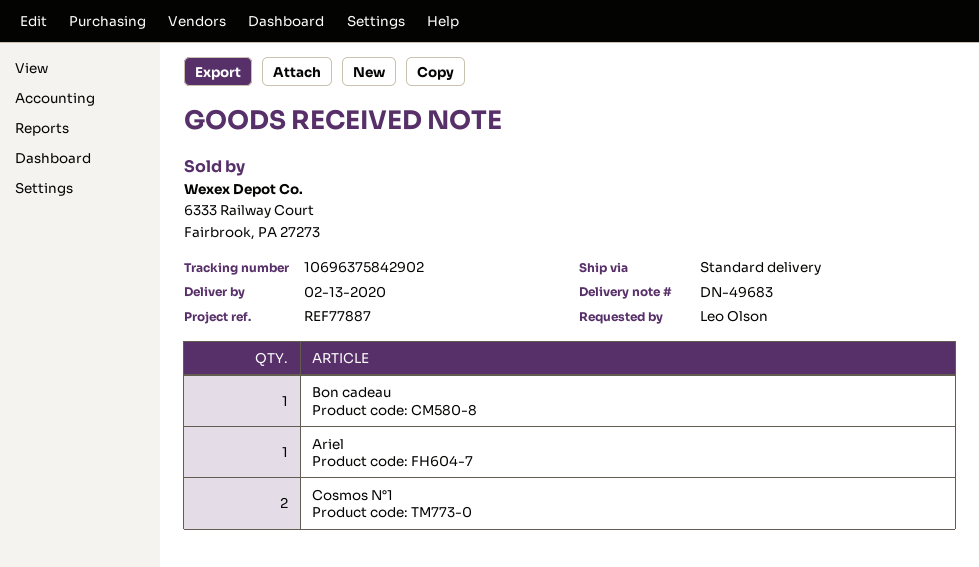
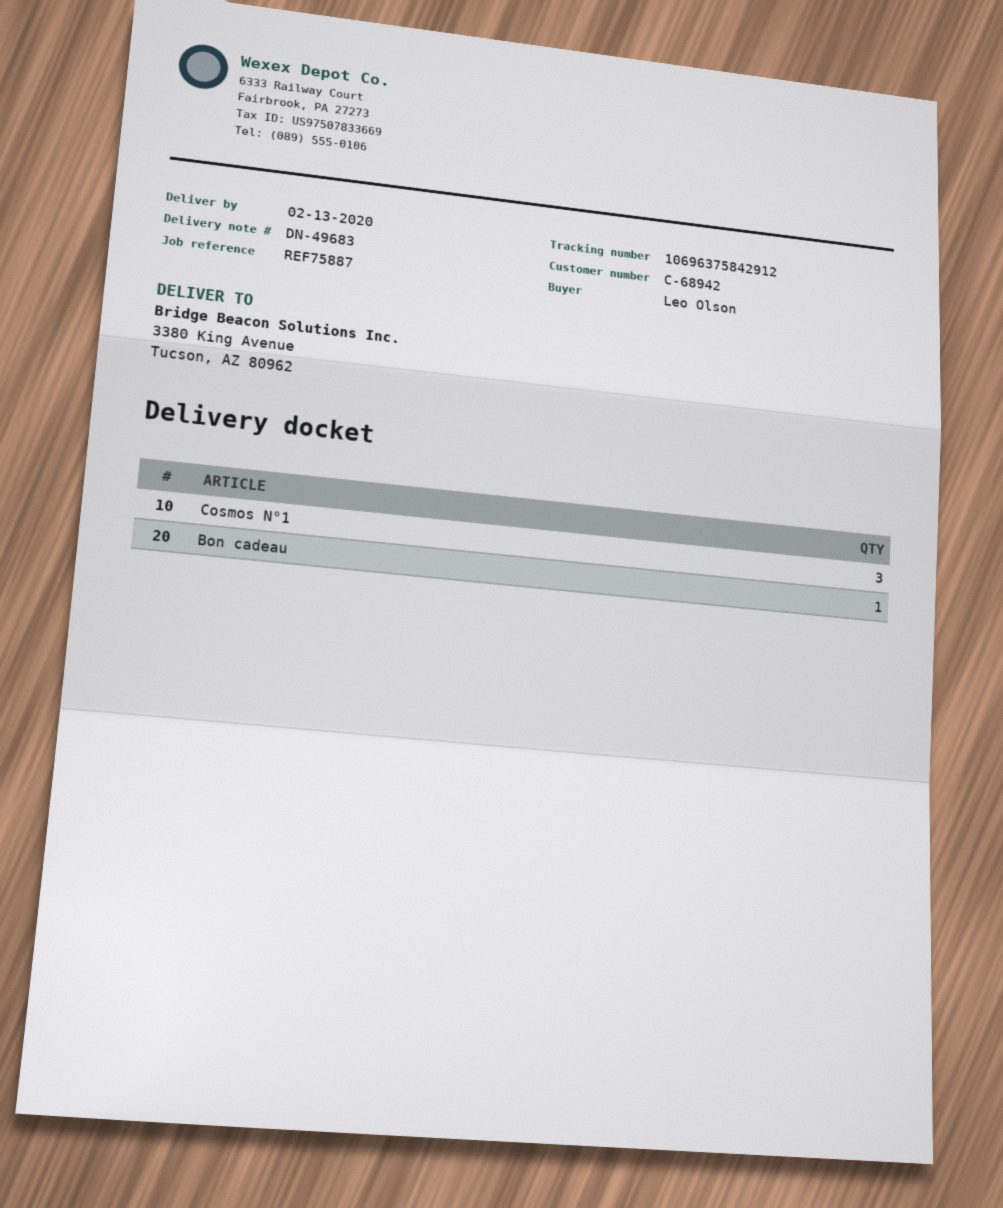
reference: REF77887 -> REF75887
tracking number: 10696375842902 -> 10696375842912
Ariel: 1 -> none
Cosmos N°1: 2 -> 3

